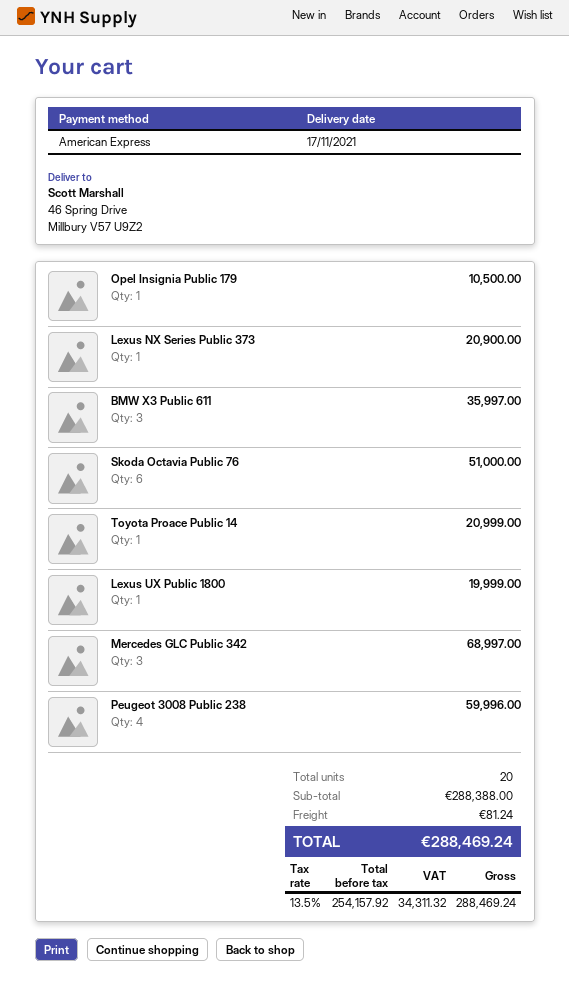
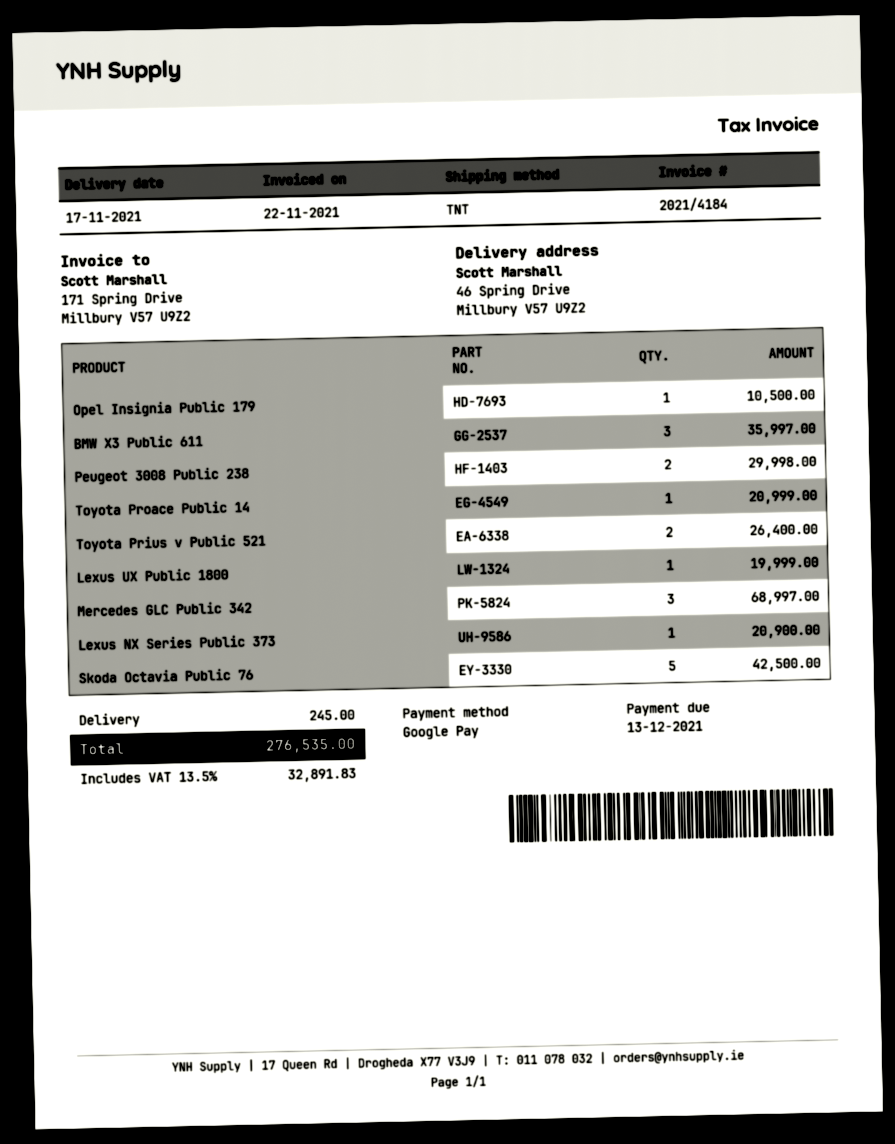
payment method: American Express -> Google Pay
Skoda Octavia Public 76: 6 for 51000.00 -> 5 for 42500.00
Peugeot 3008 Public 238: 4 for 59996.00 -> 2 for 29998.00
Toyota Prius v Public 521: none -> 2 for 26400.00
shipping: 81.24 -> 245.00
tax: 13.5% = 34311.32 -> 13.5% = 32891.83
total: 288469.24 -> 276535.00

